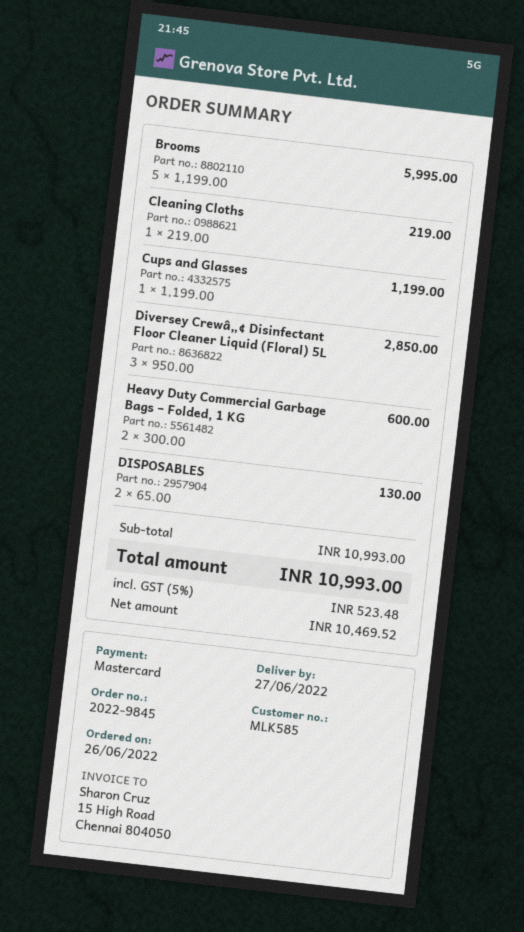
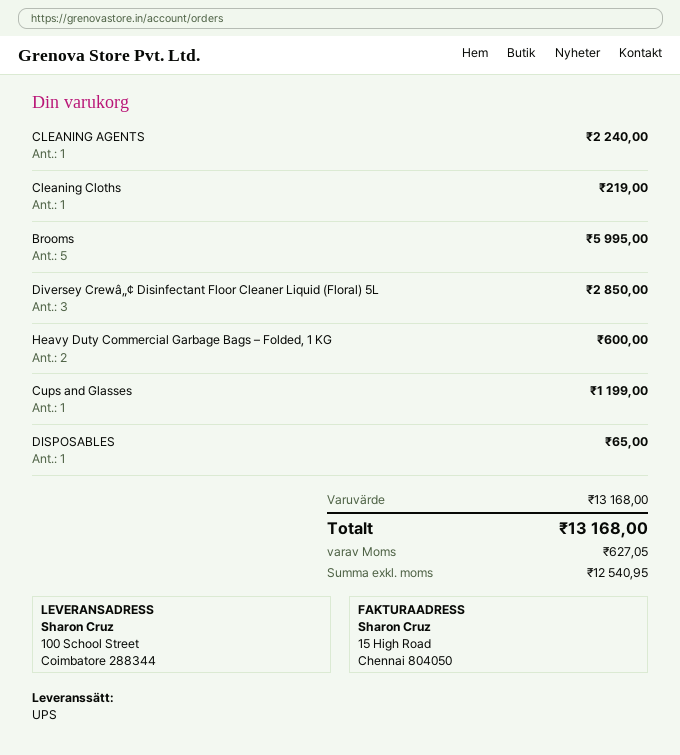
DISPOSABLES: 2 for 130.00 -> 1 for 65.00
CLEANING AGENTS: none -> 1 for 2240.00
subtotal: 10993.00 -> 13168.00
net: 10469.52 -> 12540.95
tax: 523.48 -> 627.05
total: 10993.00 -> 13168.00

